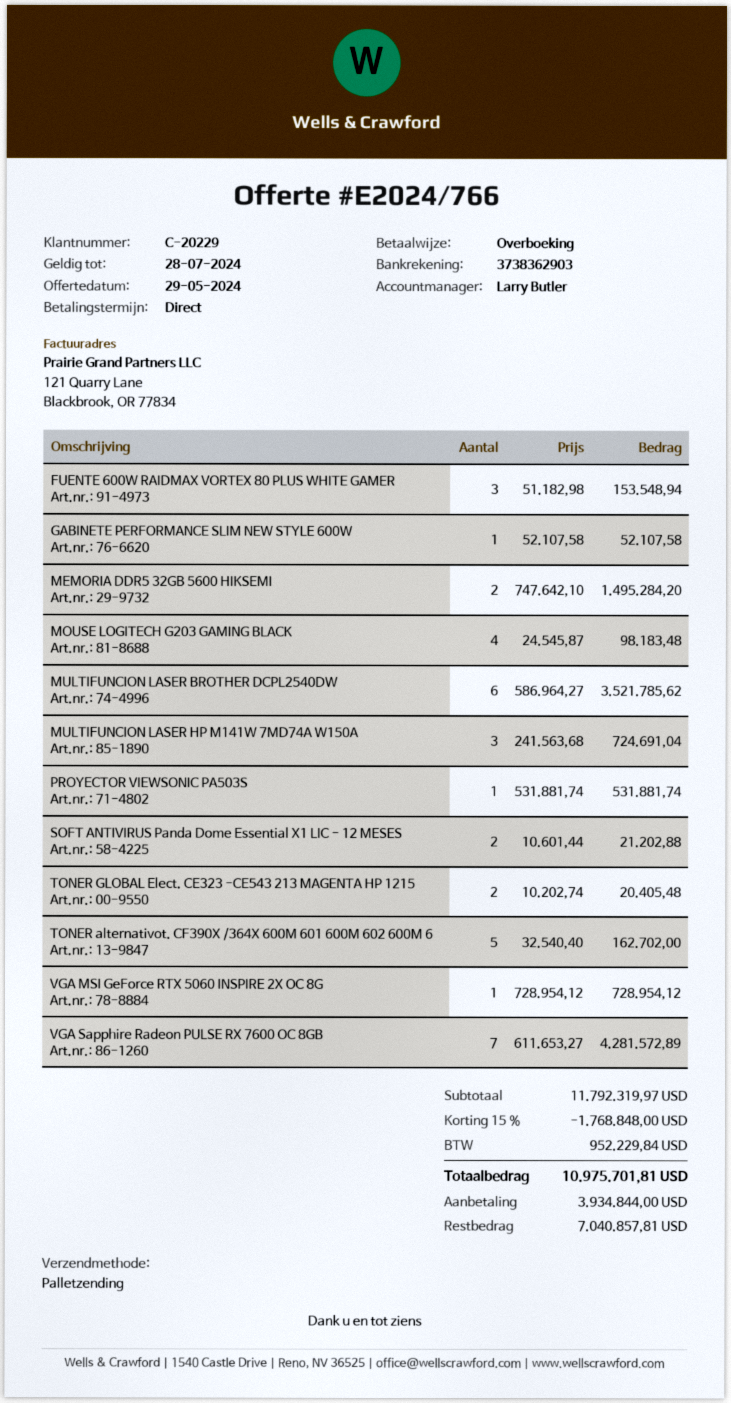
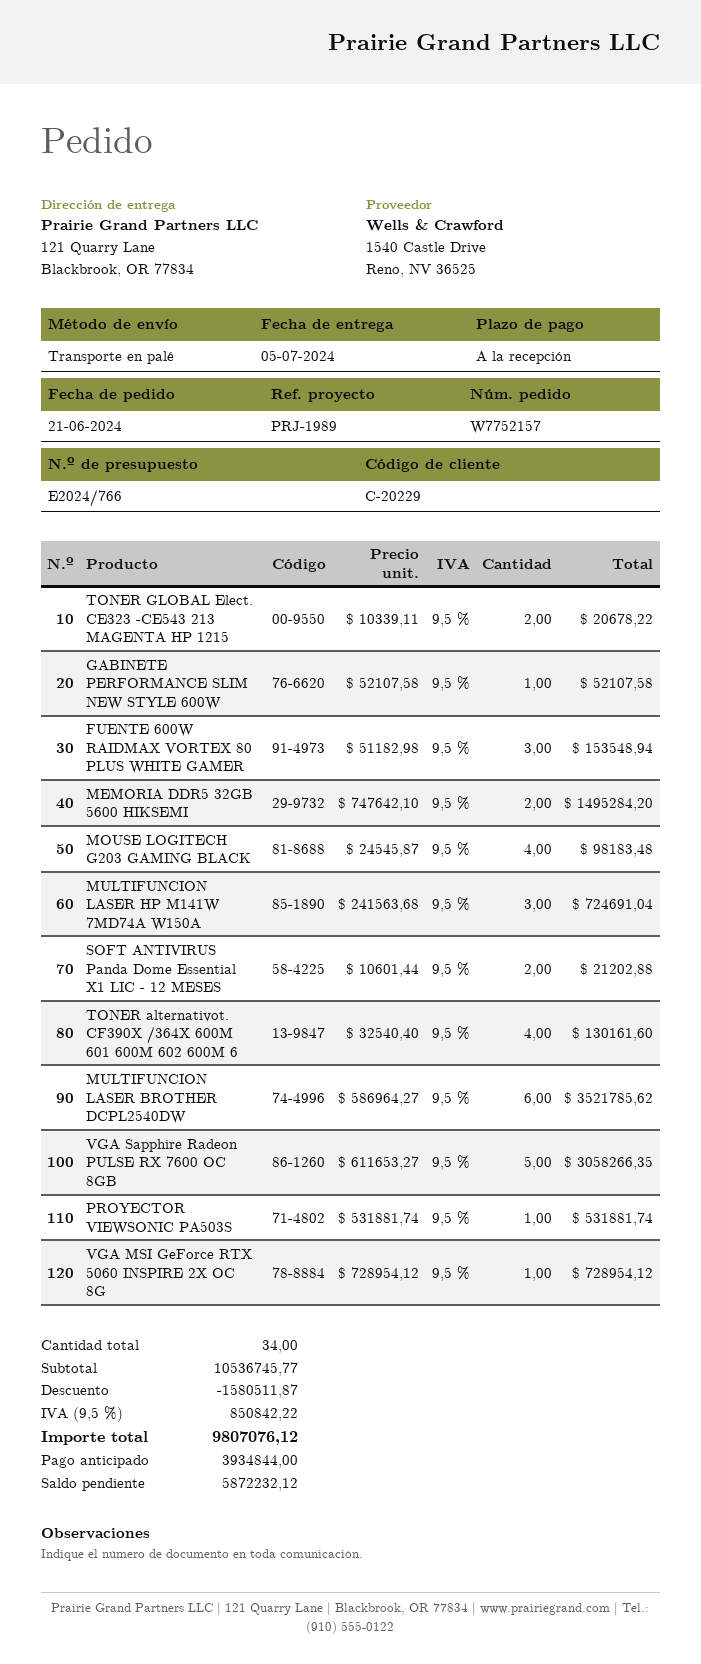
TONER GLOBAL Elect. CE323 -CE543 213 MAGENTA HP 1215: 2 x 10202.74 = 20405.48 -> 2 x 10339.11 = 20678.22
TONER alternativot. CF390X /364X 600M 601 600M 602 600M 6: 5 x 32540.40 = 162702.00 -> 4 x 32540.40 = 130161.60
VGA Sapphire Radeon PULSE RX 7600 OC 8GB: 7 x 611653.27 = 4281572.89 -> 5 x 611653.27 = 3058266.35
subtotal: 11792319.97 -> 10536745.77
discount: 1768848.00 -> 1580511.87
tax: 952229.84 -> 850842.22
total: 10975701.81 -> 9807076.12
balance: 7040857.81 -> 5872232.12

